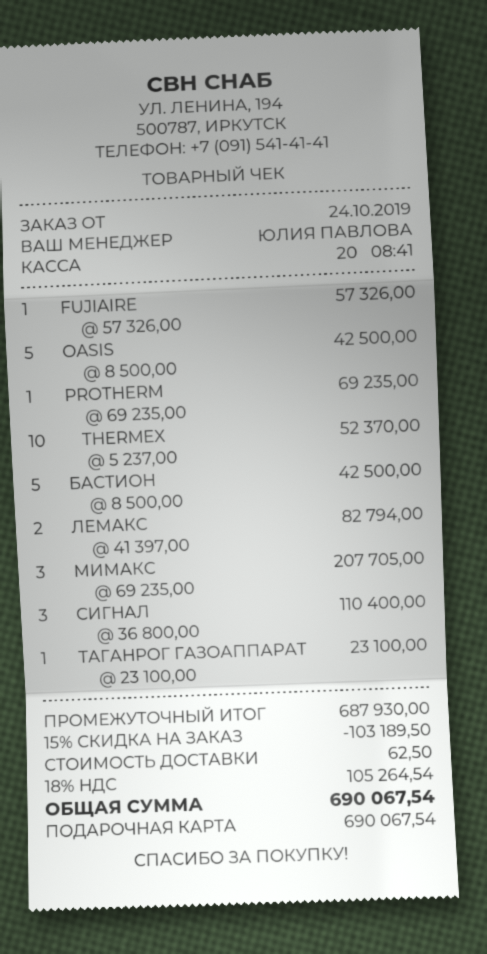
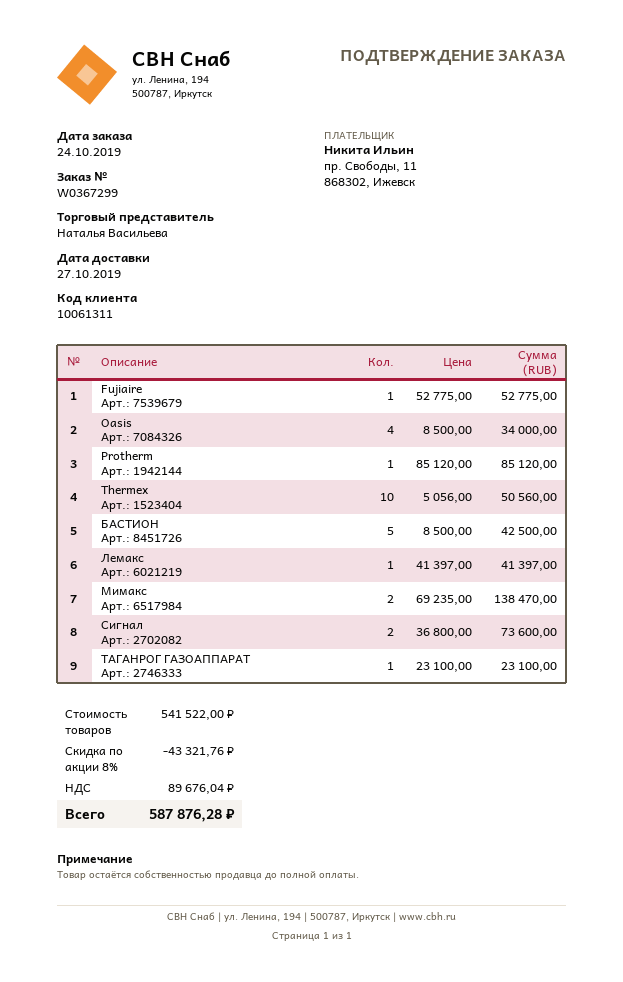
sales rep: ЮЛИЯ ПАВЛОВА -> Наталья Васильева
FUJIAIRE: 1 x 57326.00 = 57326.00 -> 1 x 52775.00 = 52775.00
OASIS: 5 x 8500.00 = 42500.00 -> 4 x 8500.00 = 34000.00
PROTHERM: 1 x 69235.00 = 69235.00 -> 1 x 85120.00 = 85120.00
THERMEX: 10 x 5237.00 = 52370.00 -> 10 x 5056.00 = 50560.00
ЛЕМАКС: 2 x 41397.00 = 82794.00 -> 1 x 41397.00 = 41397.00
МИМАКС: 3 x 69235.00 = 207705.00 -> 2 x 69235.00 = 138470.00
СИГНАЛ: 3 x 36800.00 = 110400.00 -> 2 x 36800.00 = 73600.00
subtotal: 687930.00 -> 541522.00
discount: 15% = 103189.50 -> 8% = 43321.76
shipping: 62.50 -> none
tax: 105264.54 -> 89676.04
total: 690067.54 -> 587876.28

